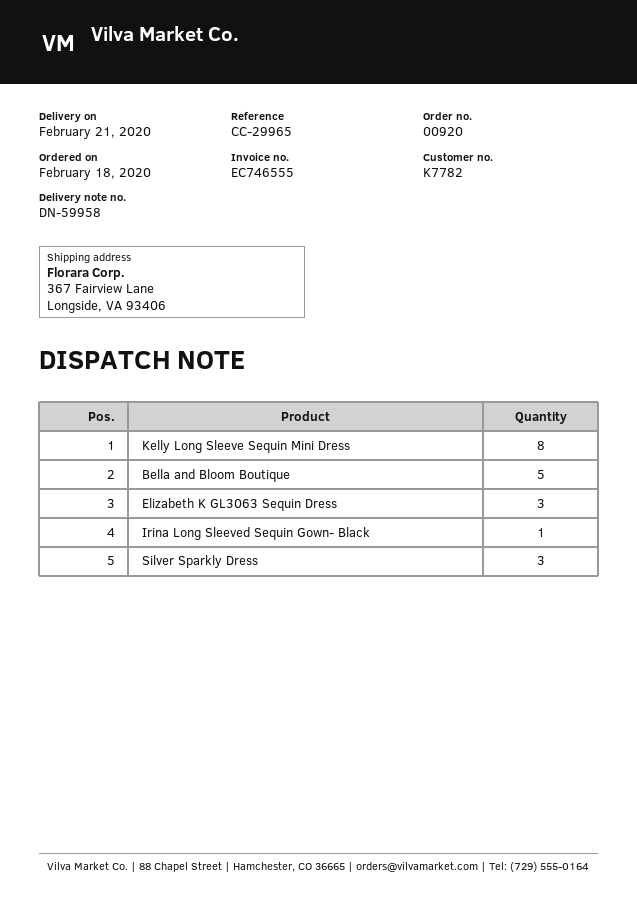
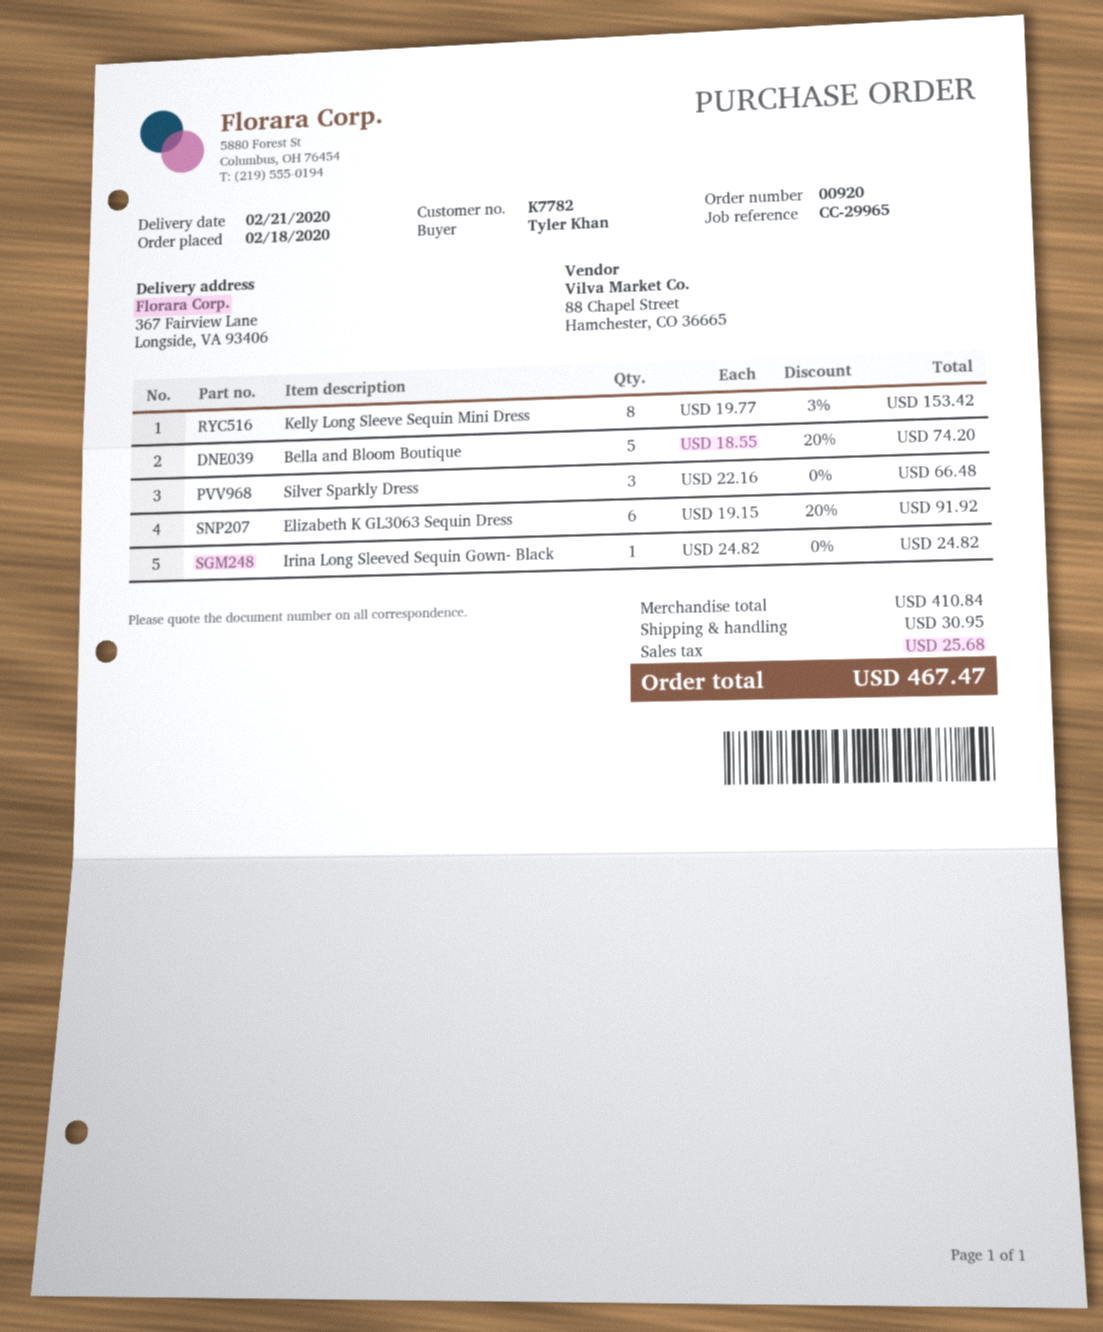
Elizabeth K GL3063 Sequin Dress: 3 -> 6

